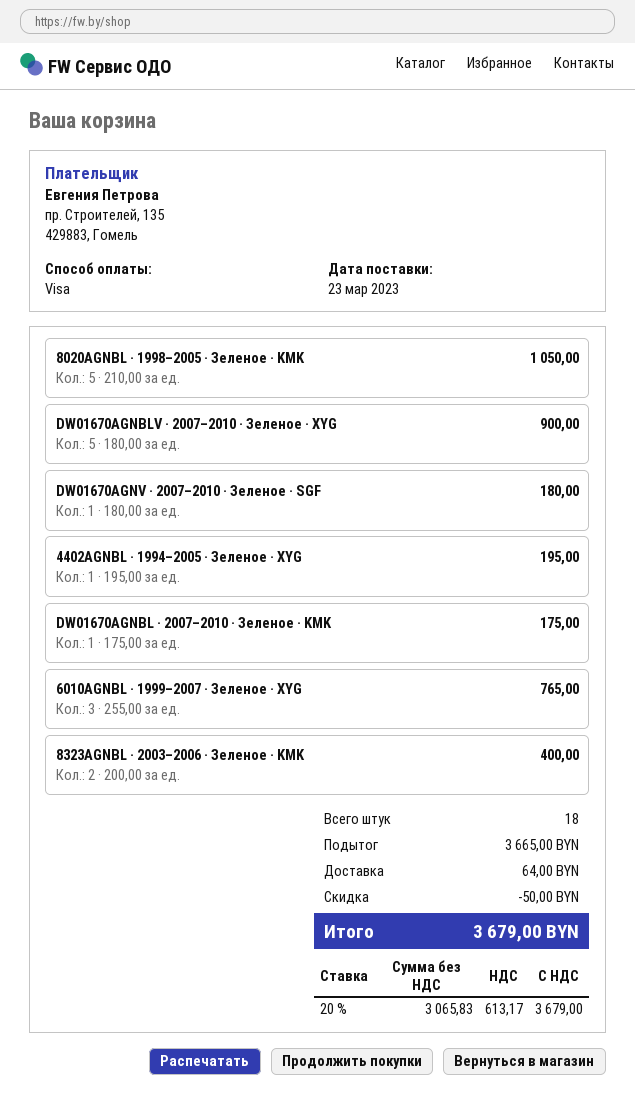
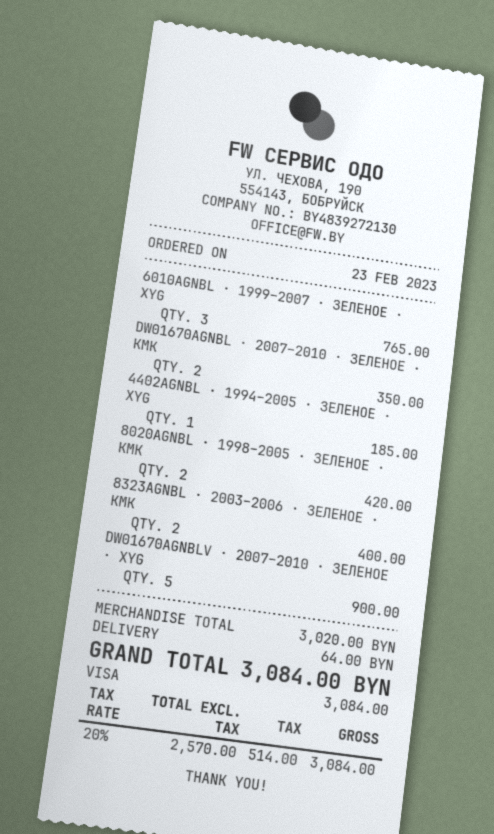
8020AGNBL · 1998–2005 · Зеленое · KMK: 5 for 1050.00 -> 2 for 420.00
DW01670AGNV · 2007–2010 · Зеленое · SGF: 1 for 180.00 -> none
4402AGNBL · 1994–2005 · Зеленое · XYG: 1 for 195.00 -> 1 for 185.00
DW01670AGNBL · 2007–2010 · Зеленое · KMK: 1 for 175.00 -> 2 for 350.00
subtotal: 3665.00 -> 3020.00
discount: 50.00 -> none
net: 3065.83 -> 2570.00
tax: 20% = 613.17 -> 20% = 514.00
total: 3679.00 -> 3084.00

